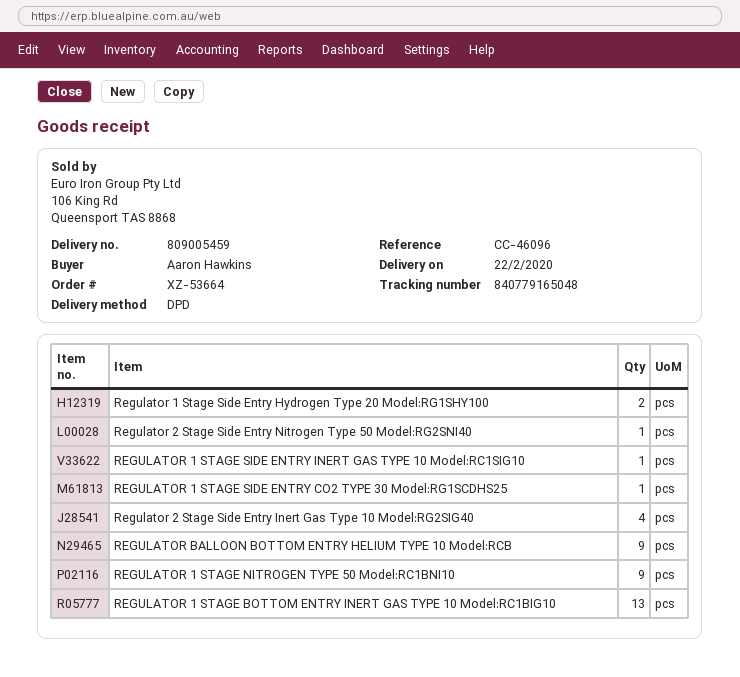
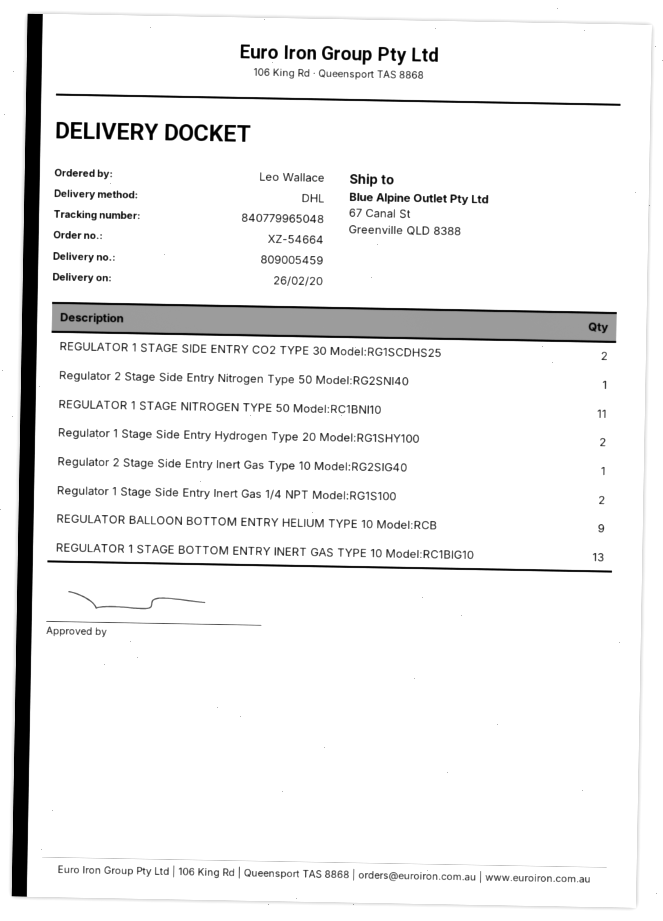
order number: XZ-53664 -> XZ-54664
delivery date: 2020-02-22 -> 2020-02-26
ordered by: Aaron Hawkins -> Leo Wallace
shipping method: DPD -> DHL
tracking number: 840779165048 -> 840779965048
REGULATOR 1 STAGE SIDE ENTRY INERT GAS TYPE 10 Model:RC1SIG10: 1 -> none
REGULATOR 1 STAGE SIDE ENTRY CO2 TYPE 30 Model:RG1SCDHS25: 1 -> 2
Regulator 2 Stage Side Entry Inert Gas Type 10 Model:RG2SIG40: 4 -> 1
REGULATOR 1 STAGE NITROGEN TYPE 50 Model:RC1BNI10: 9 -> 11
Regulator 1 Stage Side Entry Inert Gas 1/4 NPT Model:RG1S100: none -> 2

